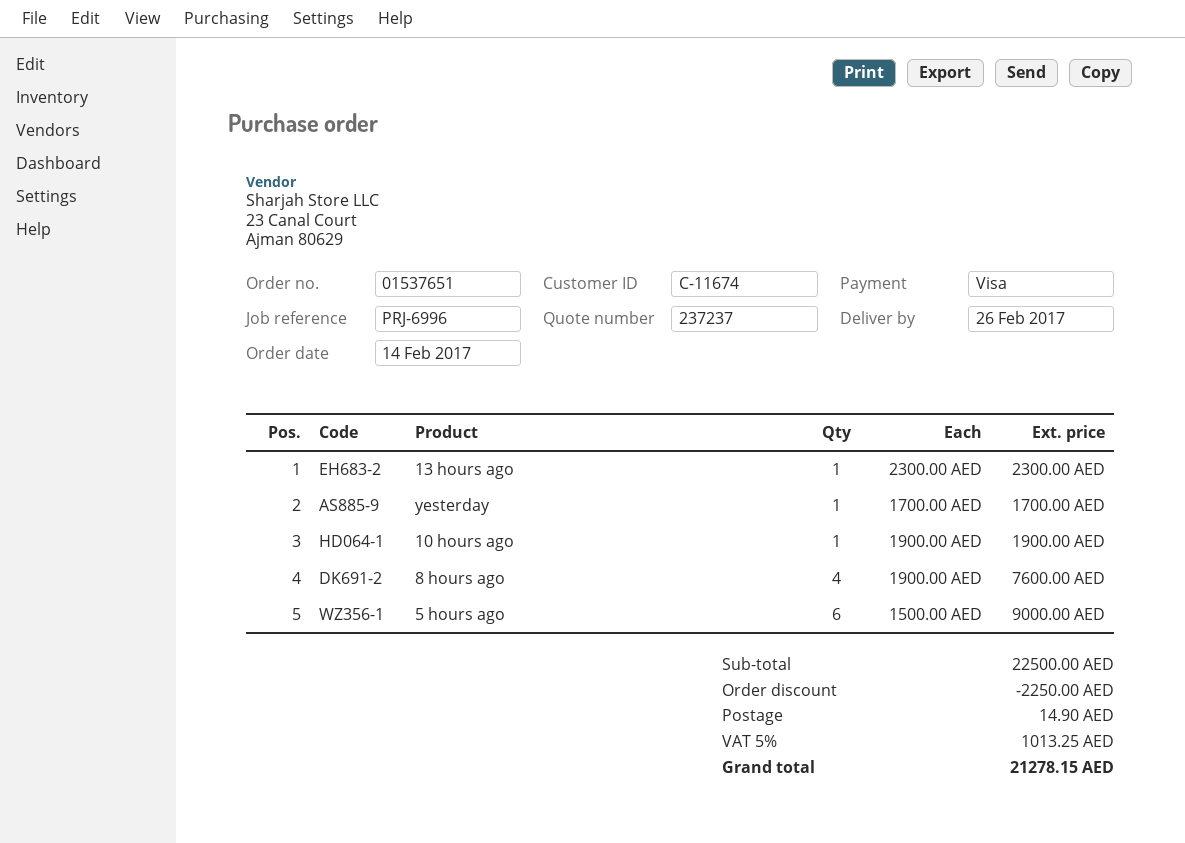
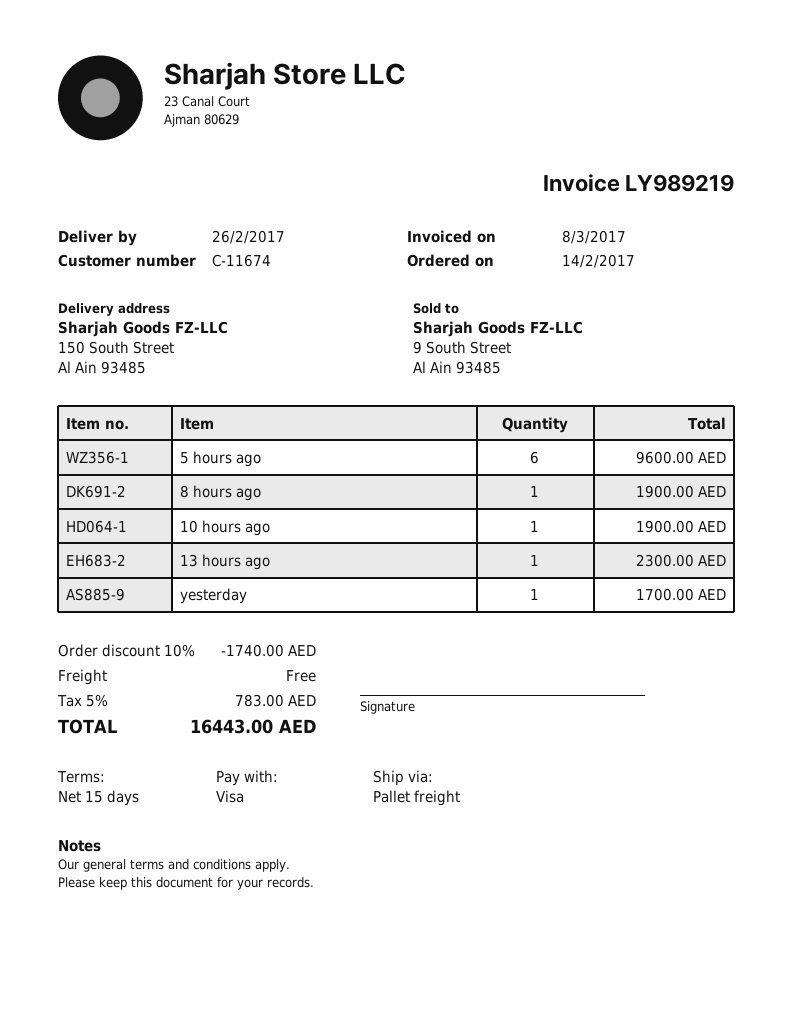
8 hours ago: 4 for 7600.00 -> 1 for 1900.00
5 hours ago: 6 for 9000.00 -> 6 for 9600.00
discount: 2250.00 -> 1740.00
shipping: 14.90 -> 0.00
tax: 5% = 1013.25 -> 5% = 783.00
total: 21278.15 -> 16443.00

